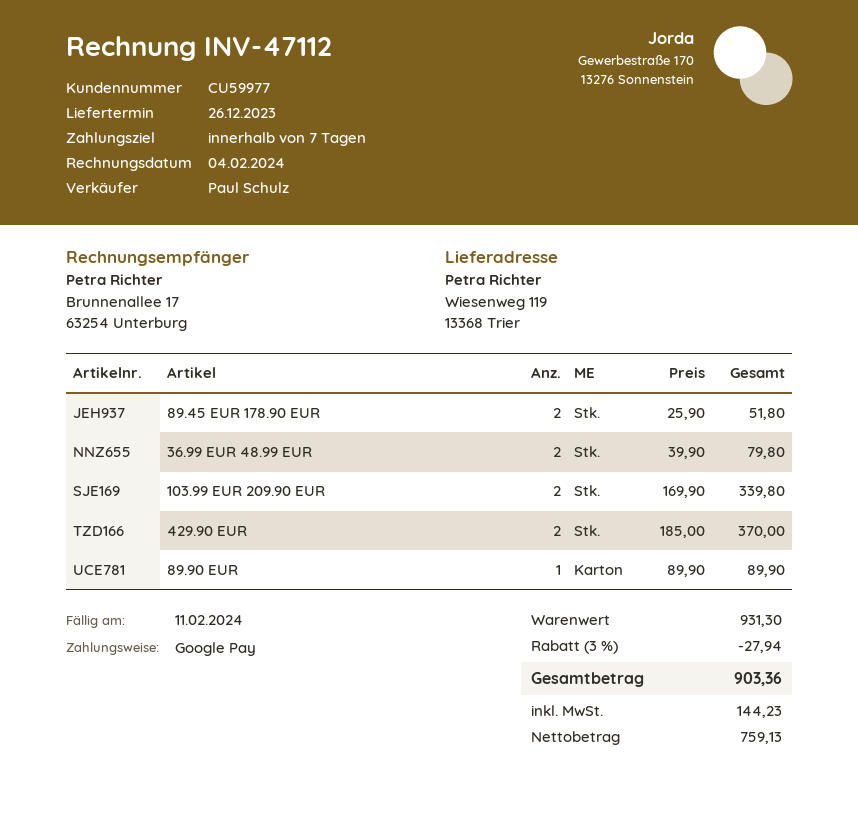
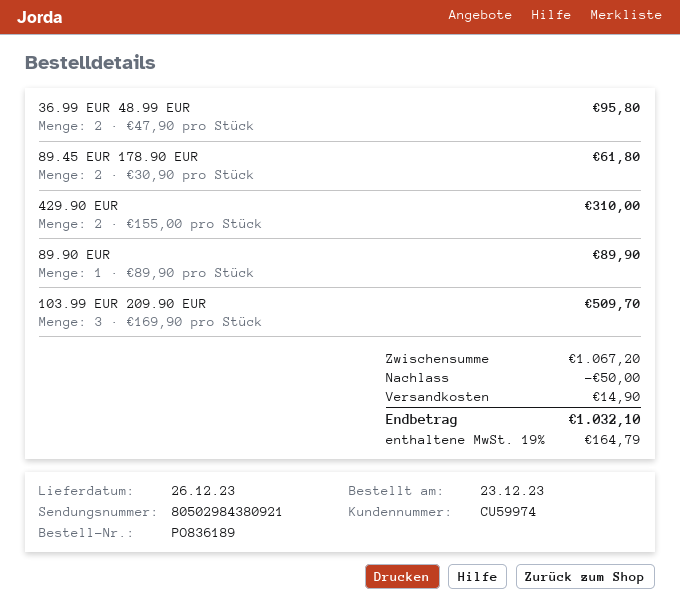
customer number: CU59977 -> CU59974
89.45 EUR 178.90 EUR: 2 x 25.90 = 51.80 -> 2 x 30.90 = 61.80
36.99 EUR 48.99 EUR: 2 x 39.90 = 79.80 -> 2 x 47.90 = 95.80
103.99 EUR 209.90 EUR: 2 x 169.90 = 339.80 -> 3 x 169.90 = 509.70
429.90 EUR: 2 x 185.00 = 370.00 -> 2 x 155.00 = 310.00
subtotal: 931.30 -> 1067.20
discount: 27.94 -> 50.00
shipping: none -> 14.90
tax: 144.23 -> 164.79
total: 903.36 -> 1032.10

